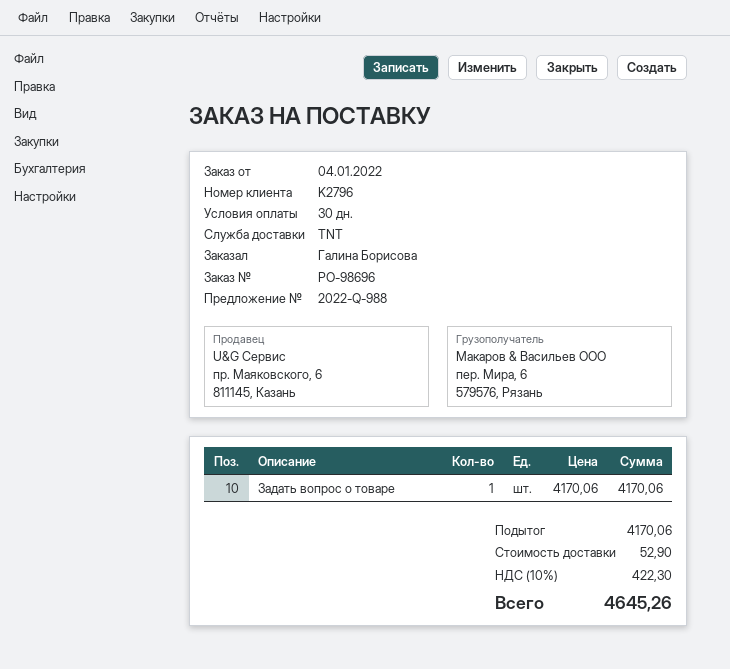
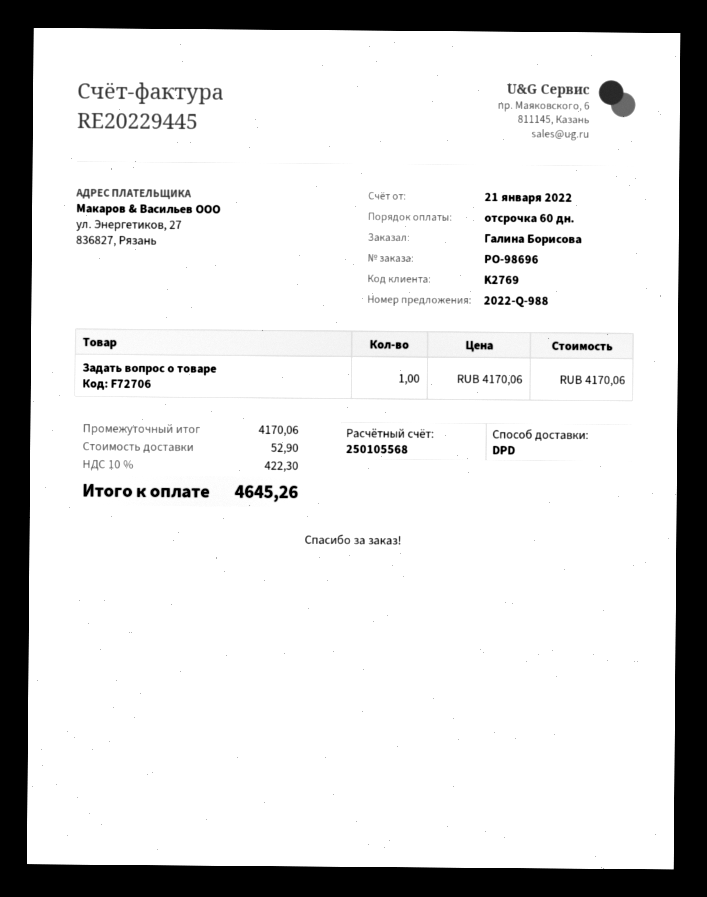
payment terms: 30 days -> 60 days
customer number: K2796 -> K2769
shipping method: TNT -> DPD

